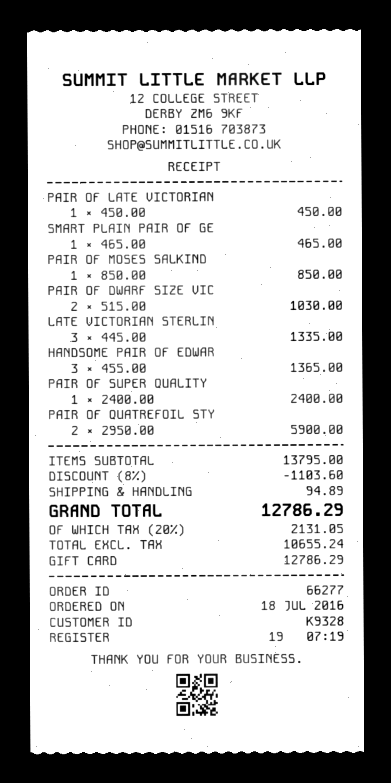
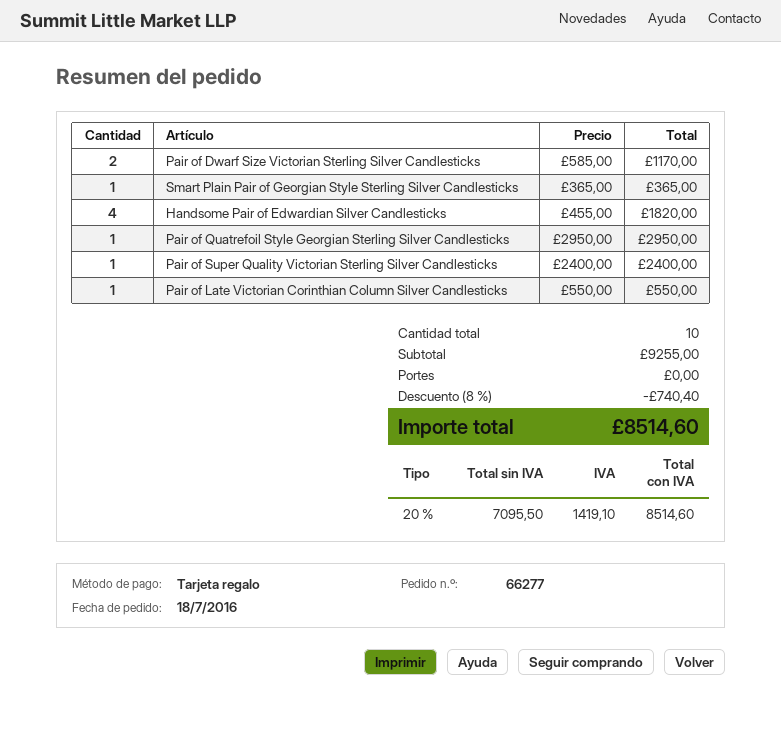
PAIR OF LATE VICTORIAN: 1 x 450.00 = 450.00 -> 1 x 550.00 = 550.00
SMART PLAIN PAIR OF GE: 1 x 465.00 = 465.00 -> 1 x 365.00 = 365.00
PAIR OF MOSES SALKIND: 1 x 850.00 = 850.00 -> none
PAIR OF DWARF SIZE VIC: 2 x 515.00 = 1030.00 -> 2 x 585.00 = 1170.00
LATE VICTORIAN STERLIN: 3 x 445.00 = 1335.00 -> none
HANDSOME PAIR OF EDWAR: 3 x 455.00 = 1365.00 -> 4 x 455.00 = 1820.00
PAIR OF QUATREFOIL STY: 2 x 2950.00 = 5900.00 -> 1 x 2950.00 = 2950.00
subtotal: 13795.00 -> 9255.00
discount: 8% = 1103.60 -> 8% = 740.40
shipping: 94.89 -> 0.00
net: 10655.24 -> 7095.50
tax: 20% = 2131.05 -> 20% = 1419.10
total: 12786.29 -> 8514.60

